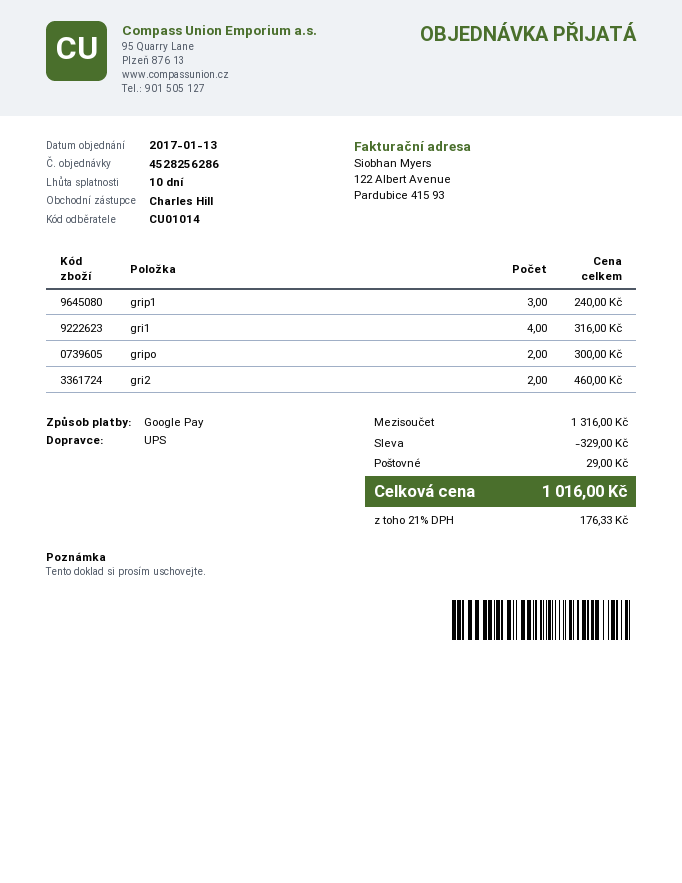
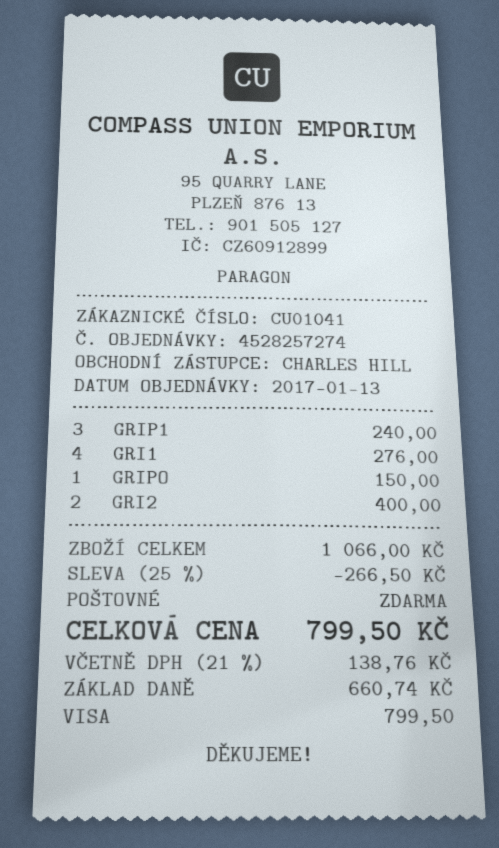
order number: 4528256286 -> 4528257274
customer number: CU01014 -> CU01041
payment method: Google Pay -> Visa
gri1: 4 for 316.00 -> 4 for 276.00
gripo: 2 for 300.00 -> 1 for 150.00
gri2: 2 for 460.00 -> 2 for 400.00
subtotal: 1316.00 -> 1066.00
discount: 329.00 -> 266.50
shipping: 29.00 -> 0.00
tax: 21% = 176.33 -> 21% = 138.76
total: 1016.00 -> 799.50

